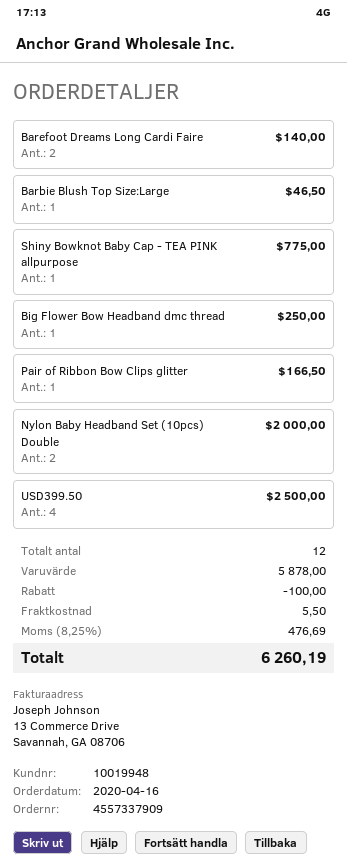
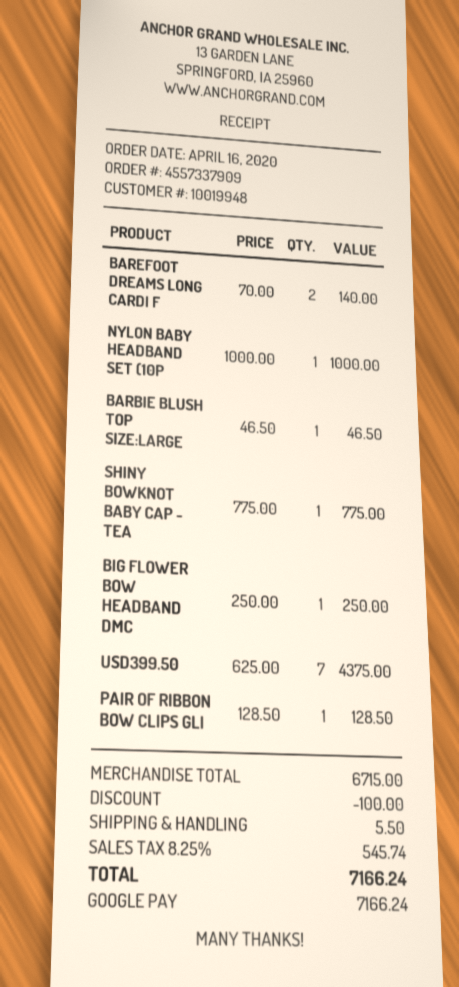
Pair of Ribbon Bow Clips glitter: 1 for 166.50 -> 1 for 128.50
Nylon Baby Headband Set (10pcs) Double: 2 for 2000.00 -> 1 for 1000.00
USD399.50: 4 for 2500.00 -> 7 for 4375.00
subtotal: 5878.00 -> 6715.00
tax: 8.25% = 476.69 -> 8.25% = 545.74
total: 6260.19 -> 7166.24

